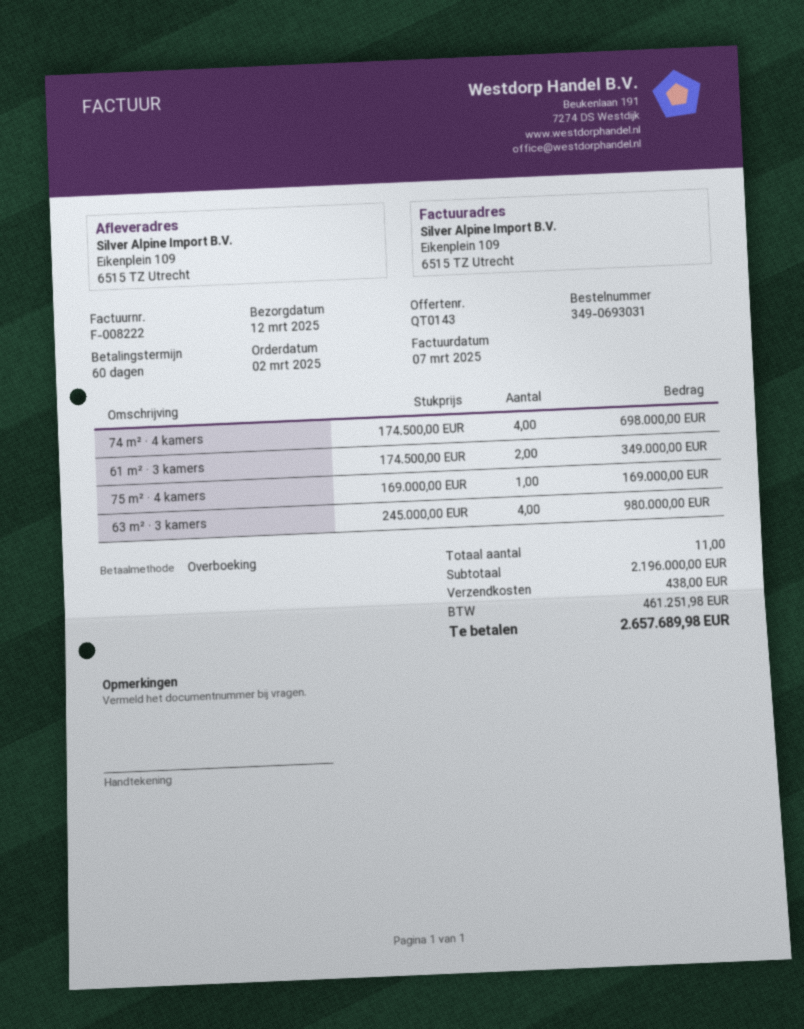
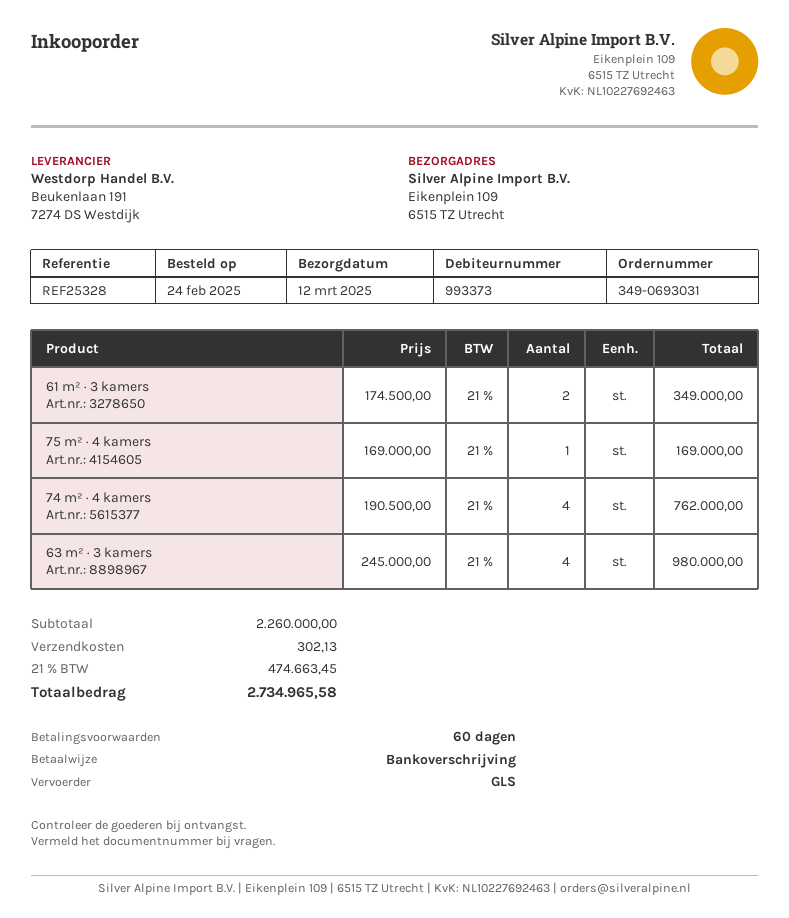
order date: 2025-03-02 -> 2025-02-24
74 m² · 4 kamers: 4 x 174500.00 = 698000.00 -> 4 x 190500.00 = 762000.00
subtotal: 2196000.00 -> 2260000.00
shipping: 438.00 -> 302.13
tax: 461251.98 -> 474663.45
total: 2657689.98 -> 2734965.58

